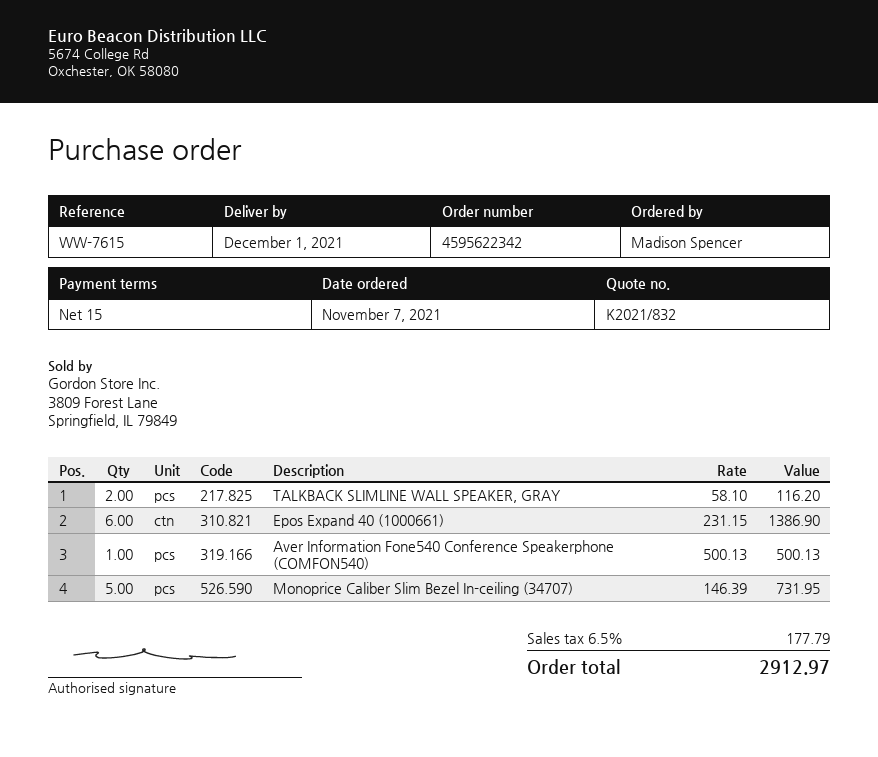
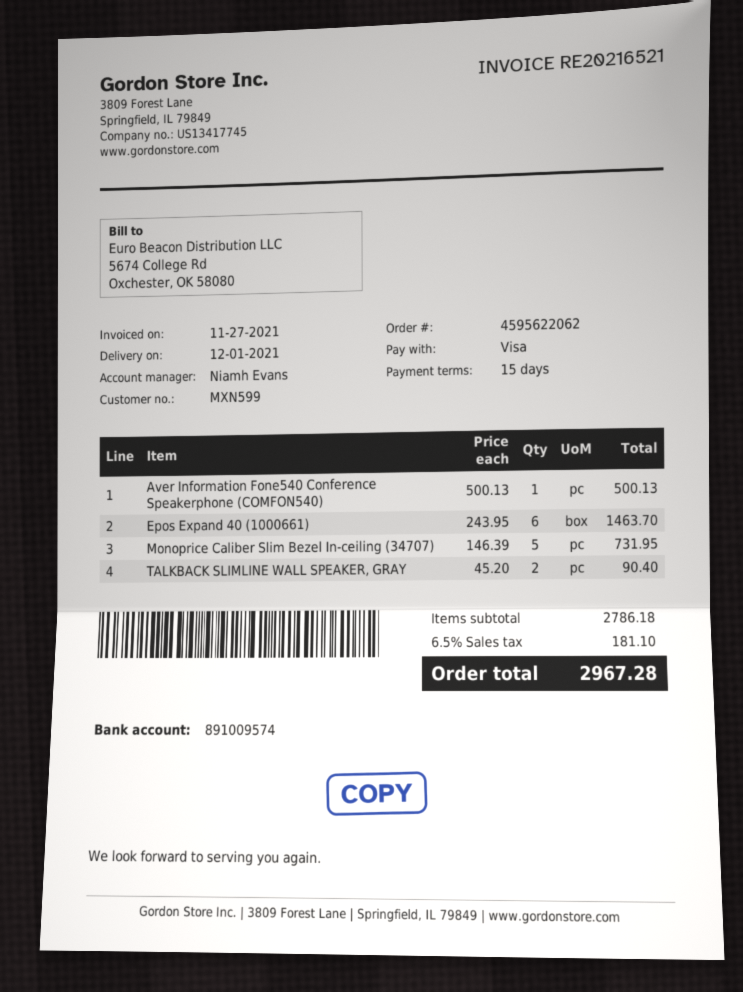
order number: 4595622342 -> 4595622062
TALKBACK SLIMLINE WALL SPEAKER, GRAY: 2 x 58.10 = 116.20 -> 2 x 45.20 = 90.40
Epos Expand 40 (1000661): 6 x 231.15 = 1386.90 -> 6 x 243.95 = 1463.70
tax: 6.5% = 177.79 -> 6.5% = 181.10
total: 2912.97 -> 2967.28

